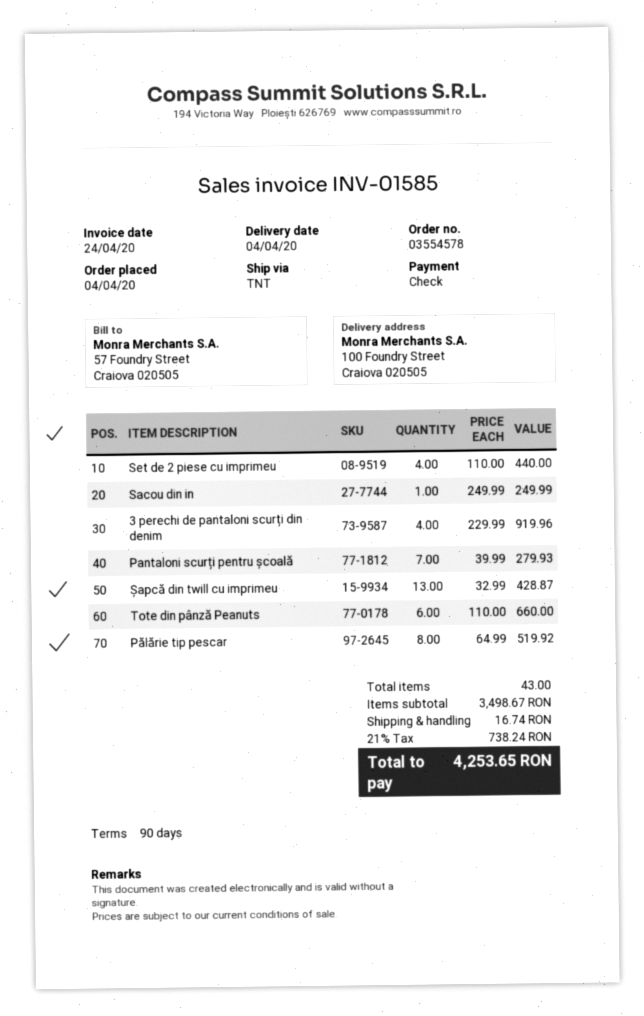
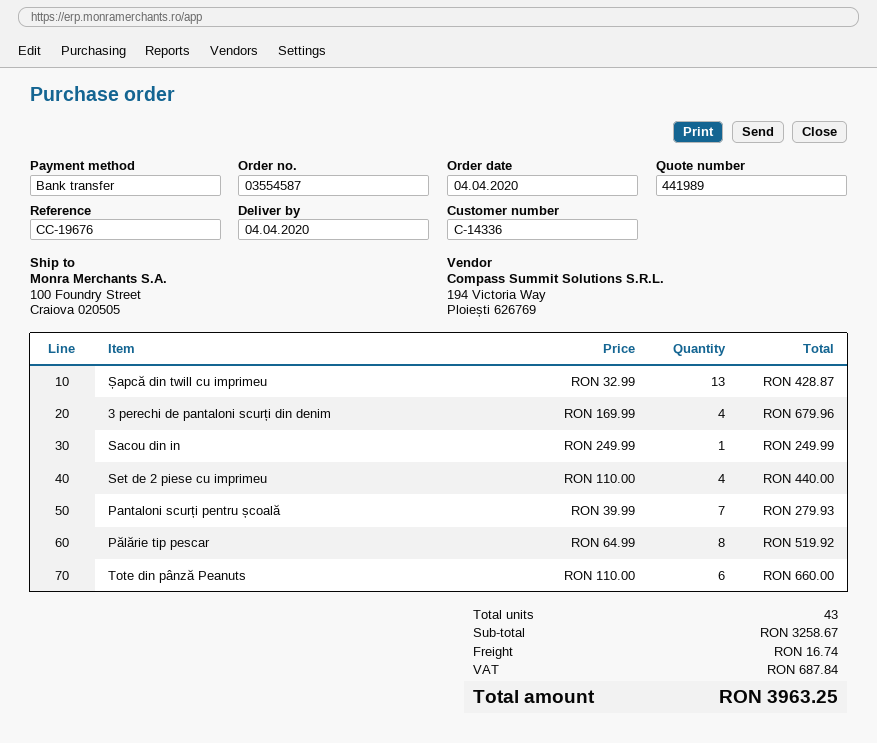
order number: 03554578 -> 03554587
payment method: cheque -> bank transfer
3 perechi de pantaloni scurți din denim: 4 x 229.99 = 919.96 -> 4 x 169.99 = 679.96
subtotal: 3498.67 -> 3258.67
tax: 738.24 -> 687.84
total: 4253.65 -> 3963.25

